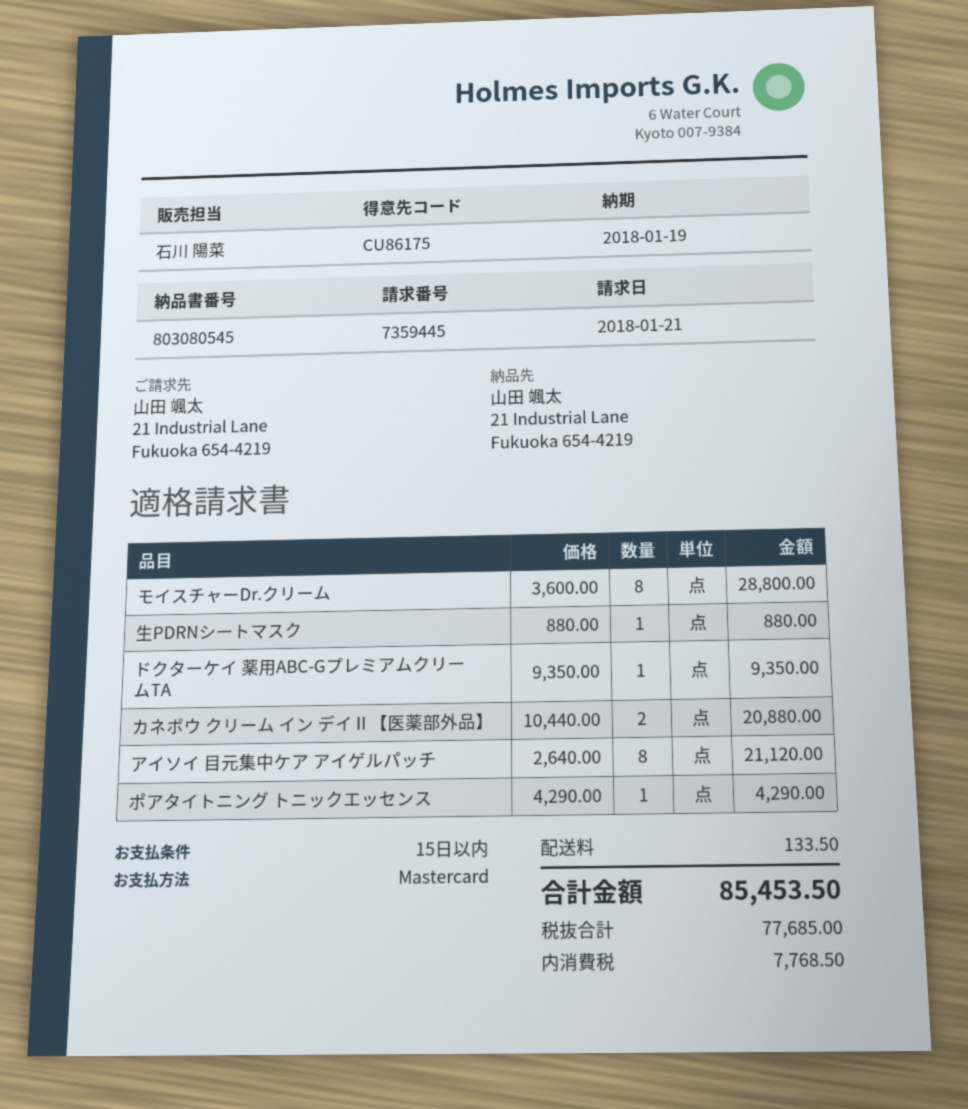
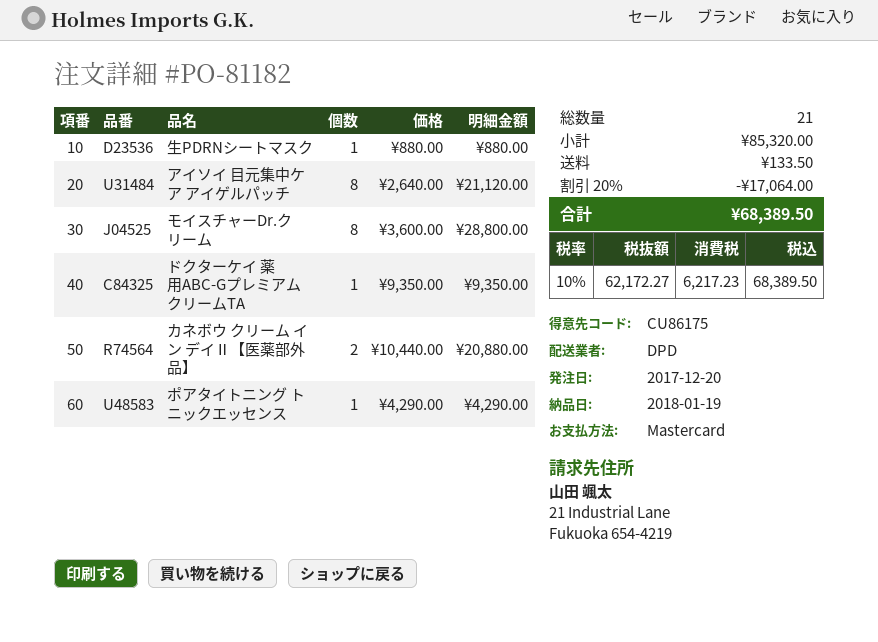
discount: none -> 20% = 17064.00
net: 77685.00 -> 62172.27
tax: 7768.50 -> 6217.23
total: 85453.50 -> 68389.50

